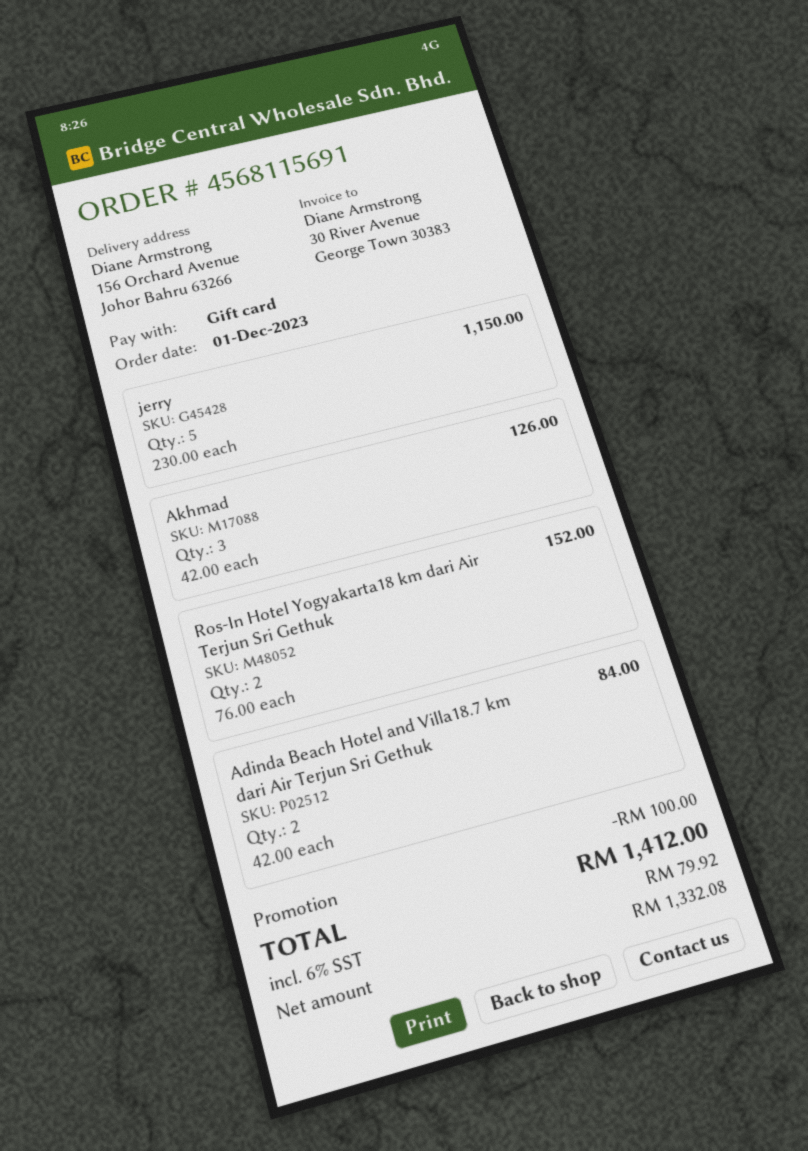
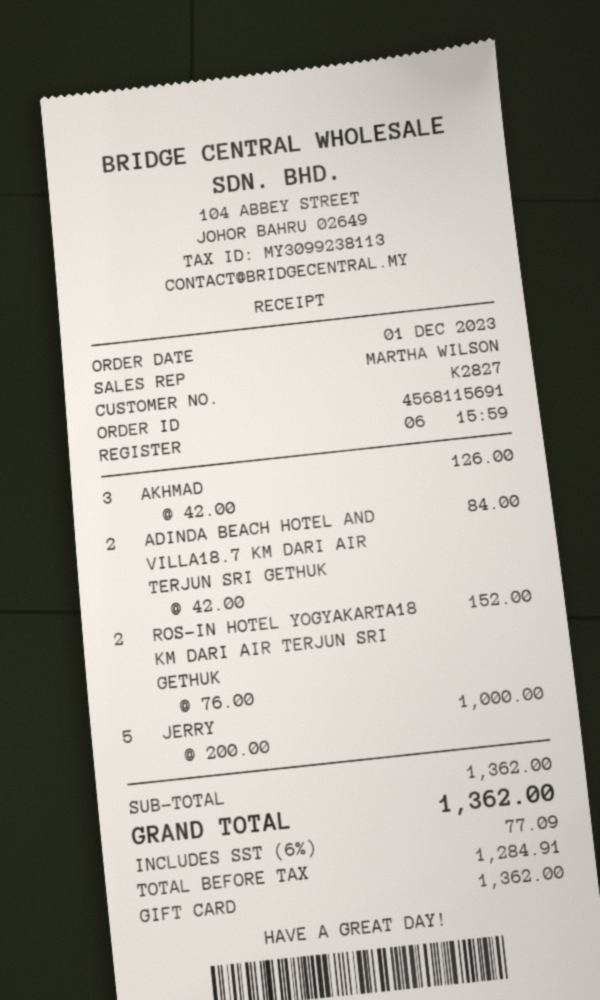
jerry: 5 x 230.00 = 1150.00 -> 5 x 200.00 = 1000.00
discount: 100.00 -> none
net: 1332.08 -> 1284.91
tax: 6% = 79.92 -> 6% = 77.09
total: 1412.00 -> 1362.00

